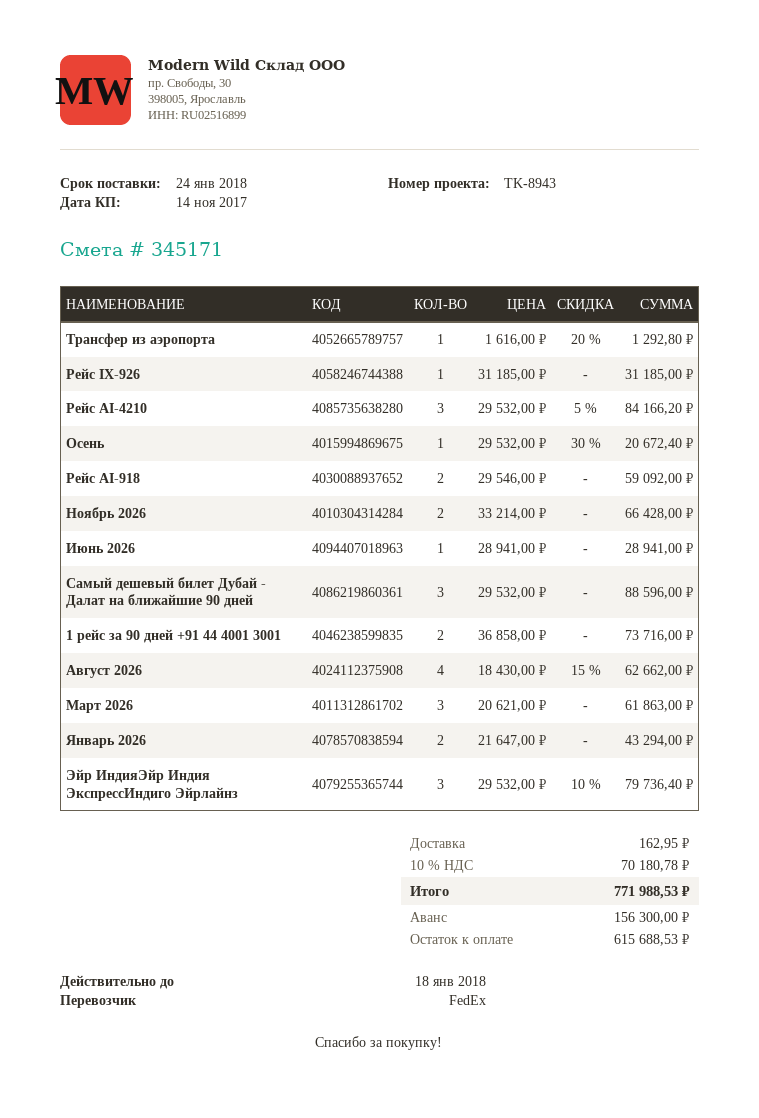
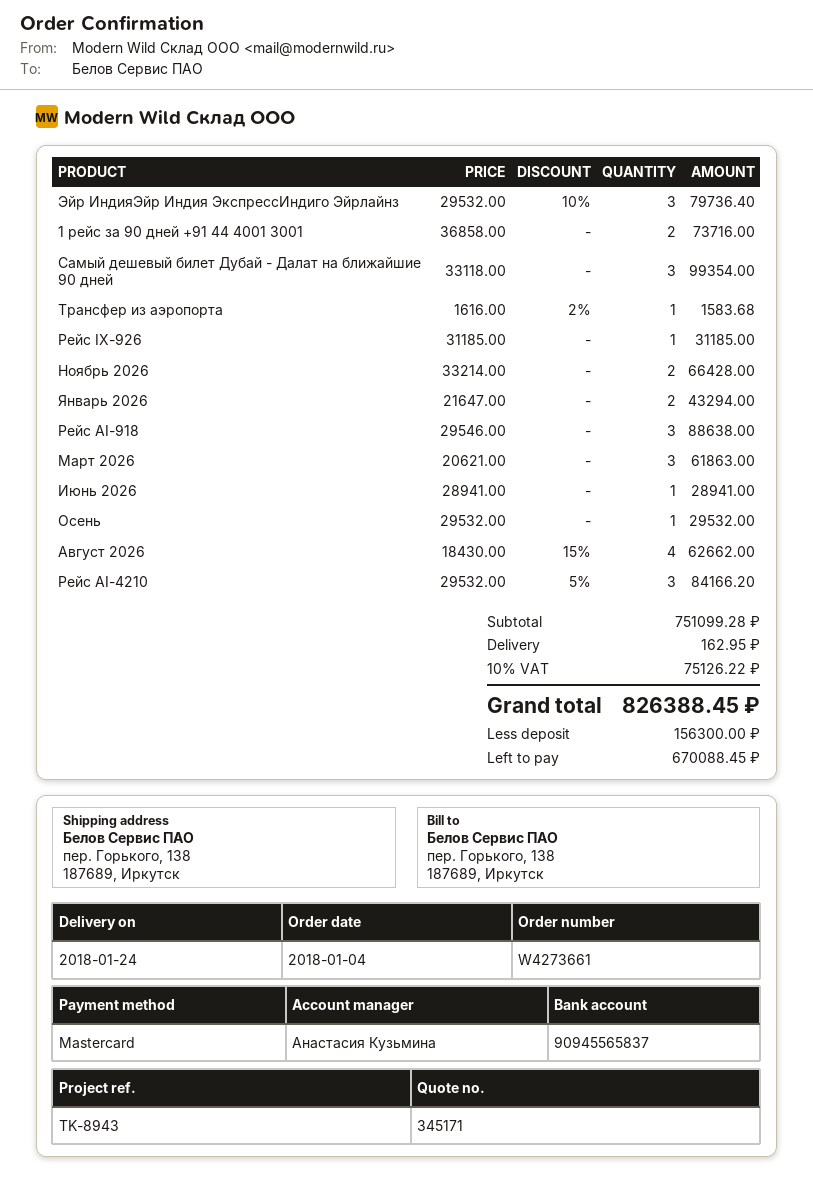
Трансфер из аэропорта: 1 x 1616.00 - 20% = 1292.80 -> 1 x 1616.00 - 2% = 1583.68
Осень: 1 x 29532.00 - 30% = 20672.40 -> 1 x 29532.00 = 29532.00
Рейс AI-918: 2 x 29546.00 = 59092.00 -> 3 x 29546.00 = 88638.00
Самый дешевый билет Дубай - Далат на ближайшие 90 дней: 3 x 29532.00 = 88596.00 -> 3 x 33118.00 = 99354.00
tax: 10% = 70180.78 -> 10% = 75126.22
total: 771988.53 -> 826388.45
balance: 615688.53 -> 670088.45

